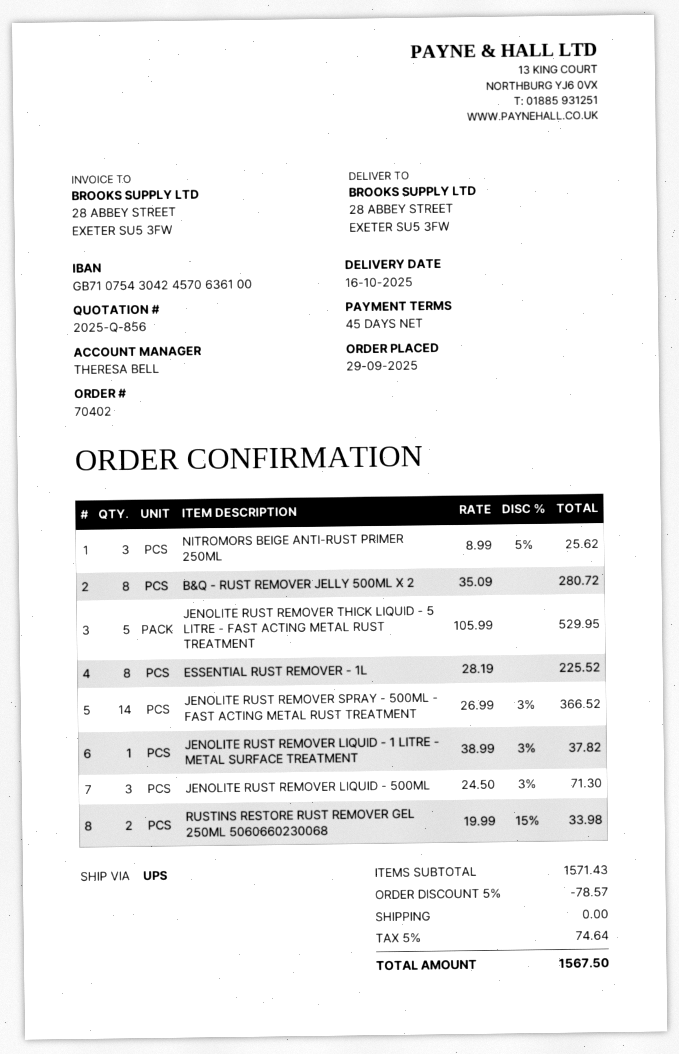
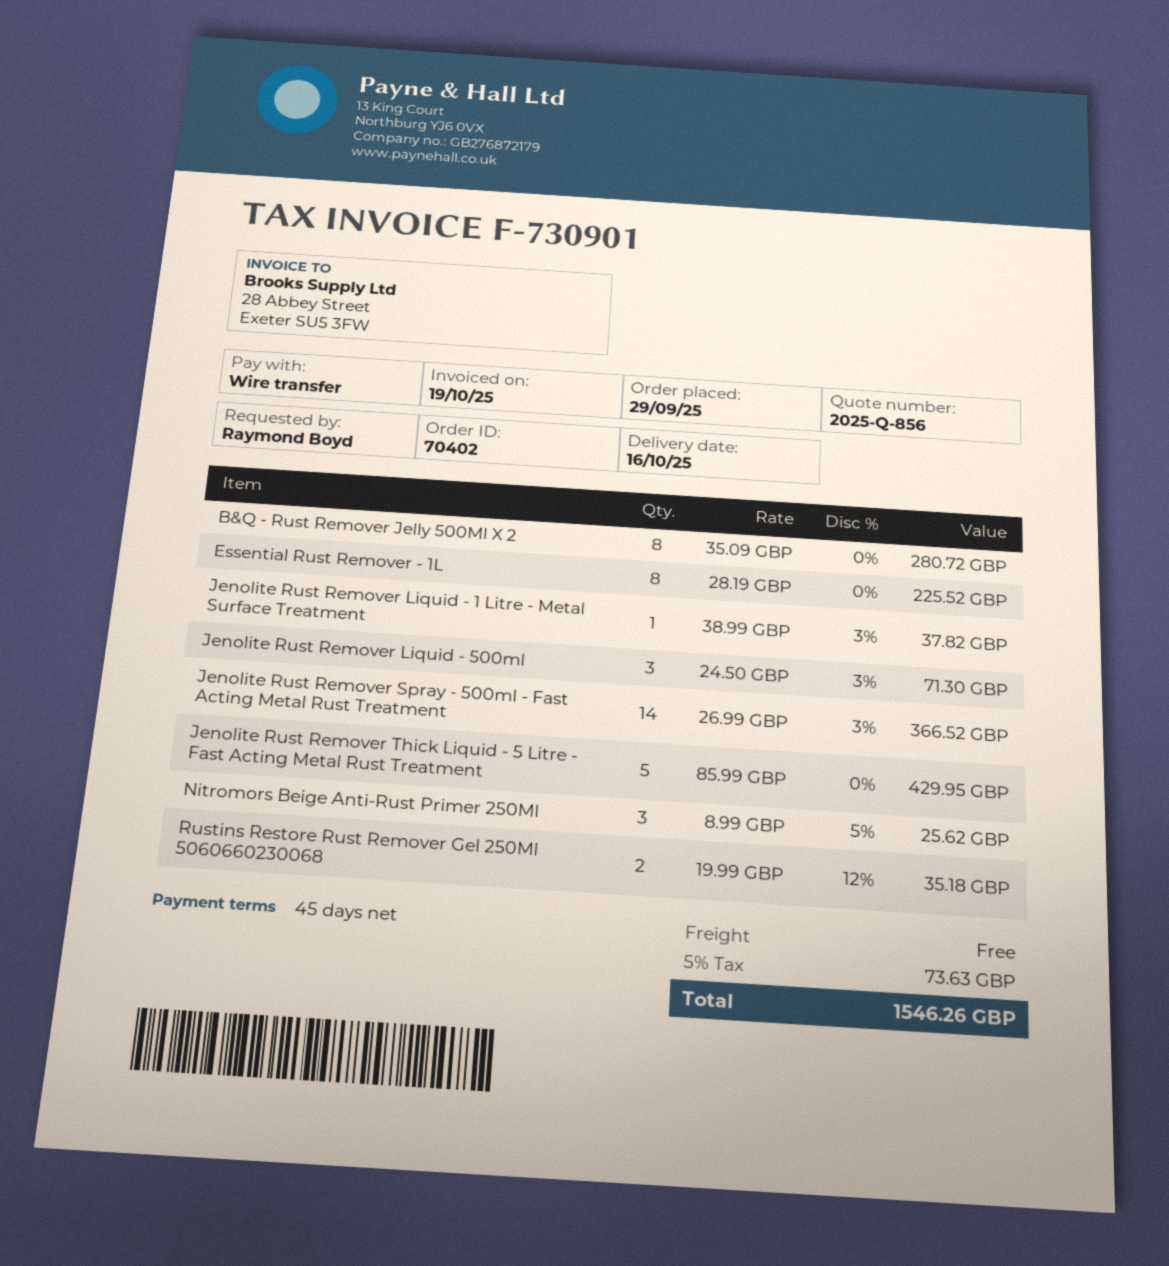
JENOLITE RUST REMOVER THICK LIQUID - 5 LITRE - FAST ACTING METAL RUST TREATMENT: 5 x 105.99 = 529.95 -> 5 x 85.99 = 429.95
RUSTINS RESTORE RUST REMOVER GEL 250ML 5060660230068: 2 x 19.99 - 15% = 33.98 -> 2 x 19.99 - 12% = 35.18
discount: 5% = 78.57 -> none
tax: 5% = 74.64 -> 5% = 73.63
total: 1567.50 -> 1546.26

